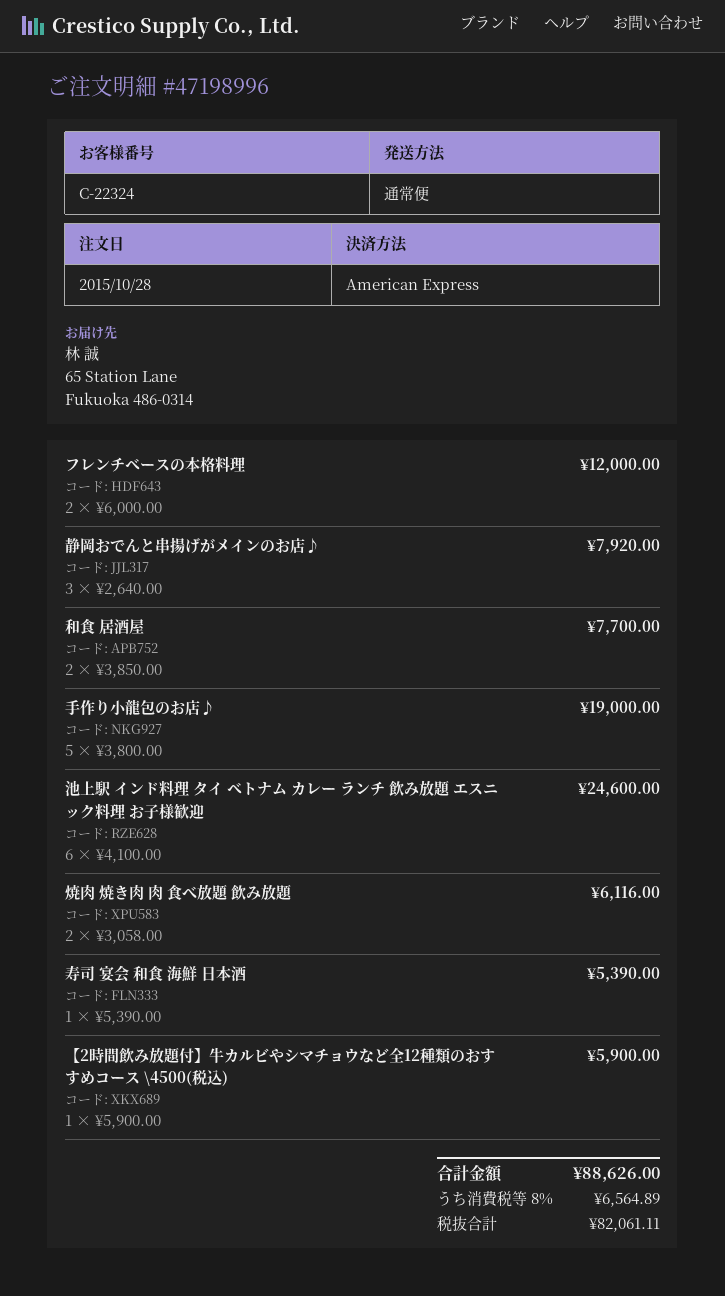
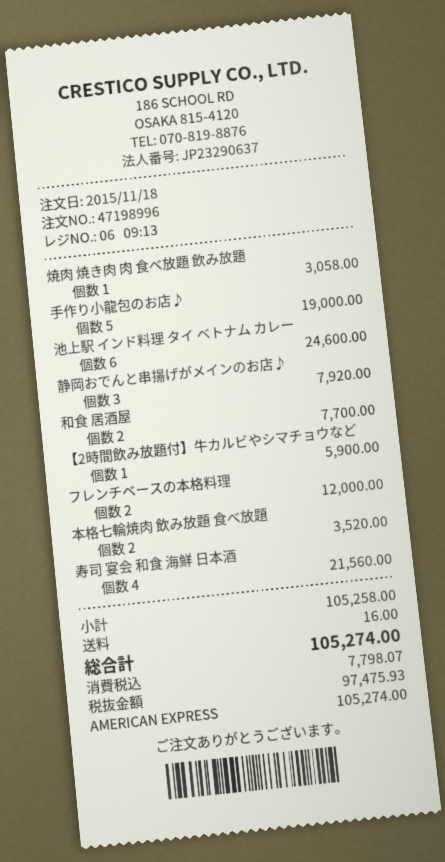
order date: 2015-10-28 -> 2015-11-18
焼肉 焼き肉 肉 食べ放題 飲み放題: 2 for 6116.00 -> 1 for 3058.00
寿司 宴会 和食 海鮮 日本酒: 1 for 5390.00 -> 4 for 21560.00
本格七輪焼肉 飲み放題 食べ放題: none -> 2 for 3520.00
shipping: none -> 16.00
net: 82061.11 -> 97475.93
tax: 6564.89 -> 7798.07
total: 88626.00 -> 105274.00

